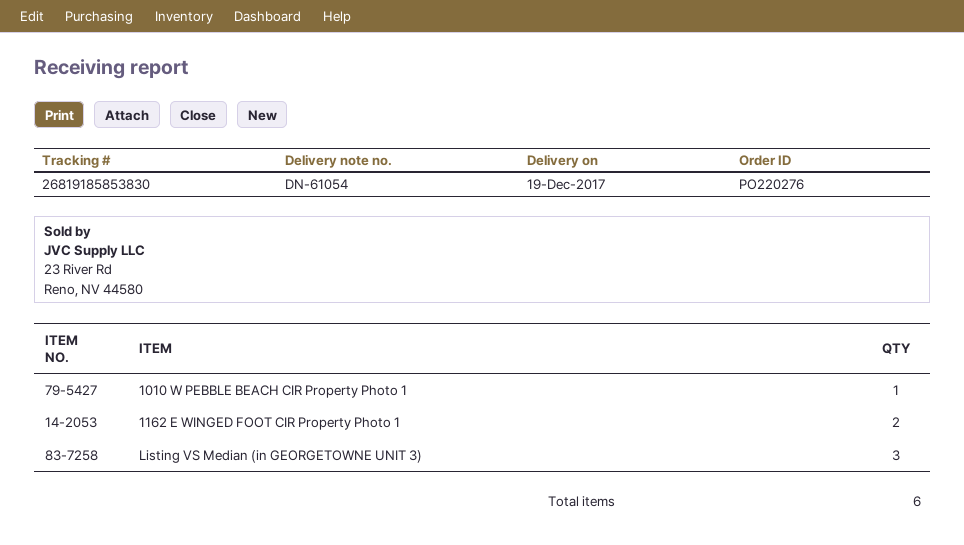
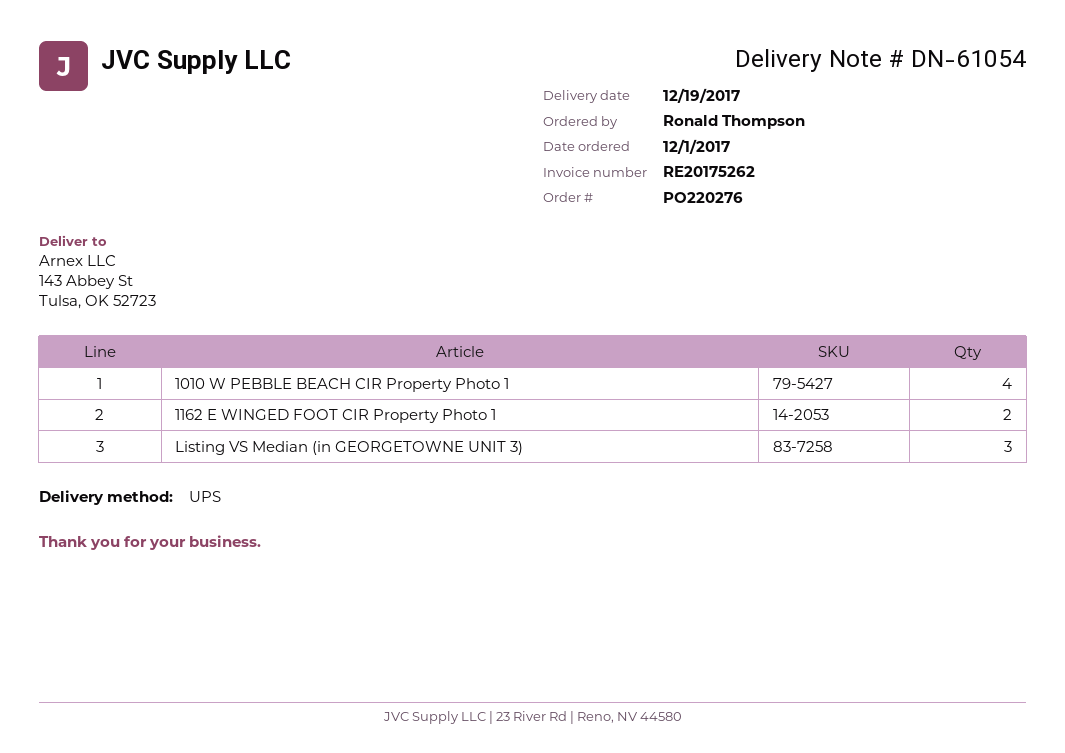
1010 W PEBBLE BEACH CIR Property Photo 1: 1 -> 4

